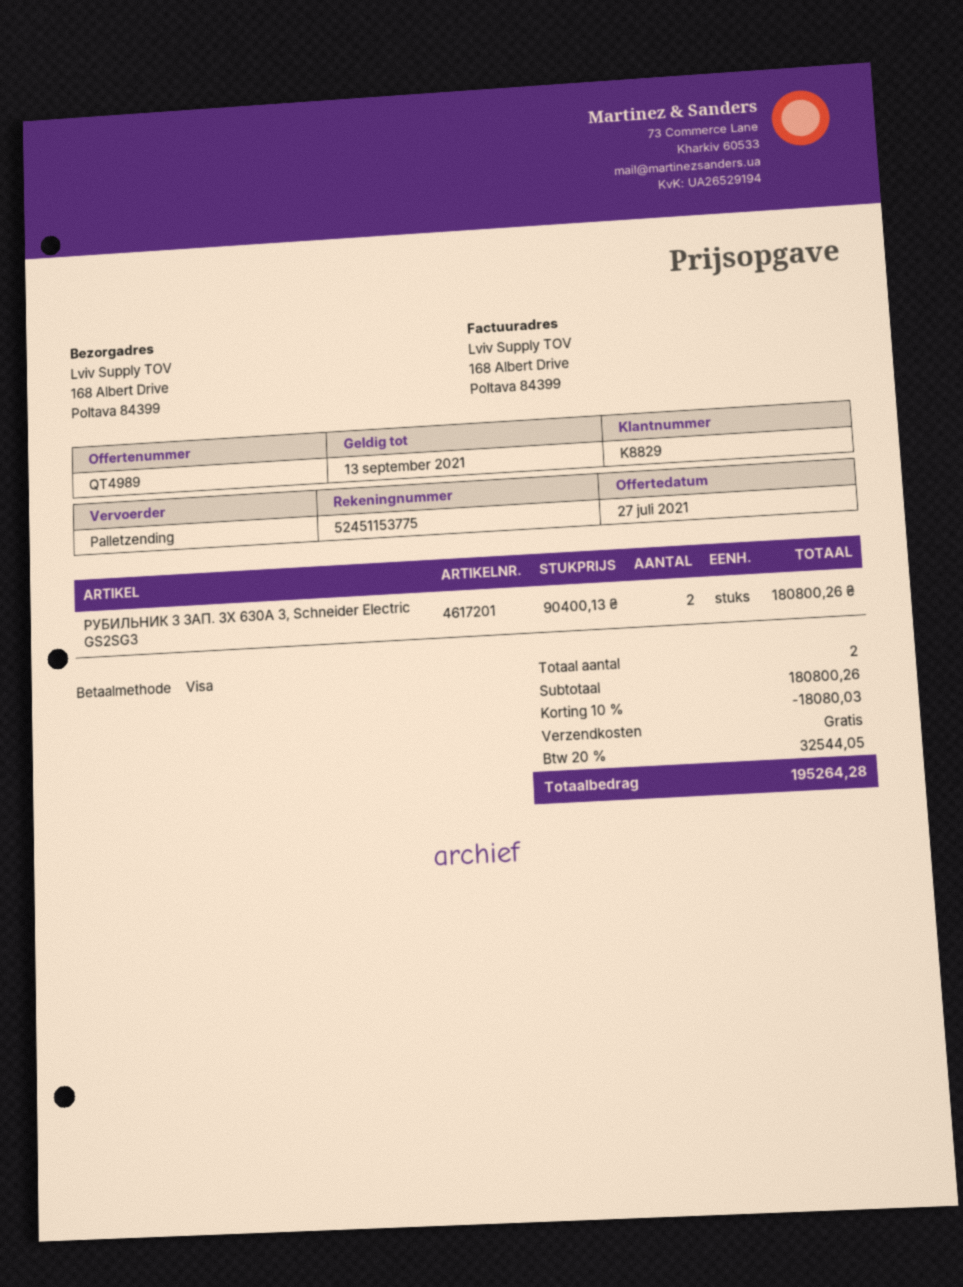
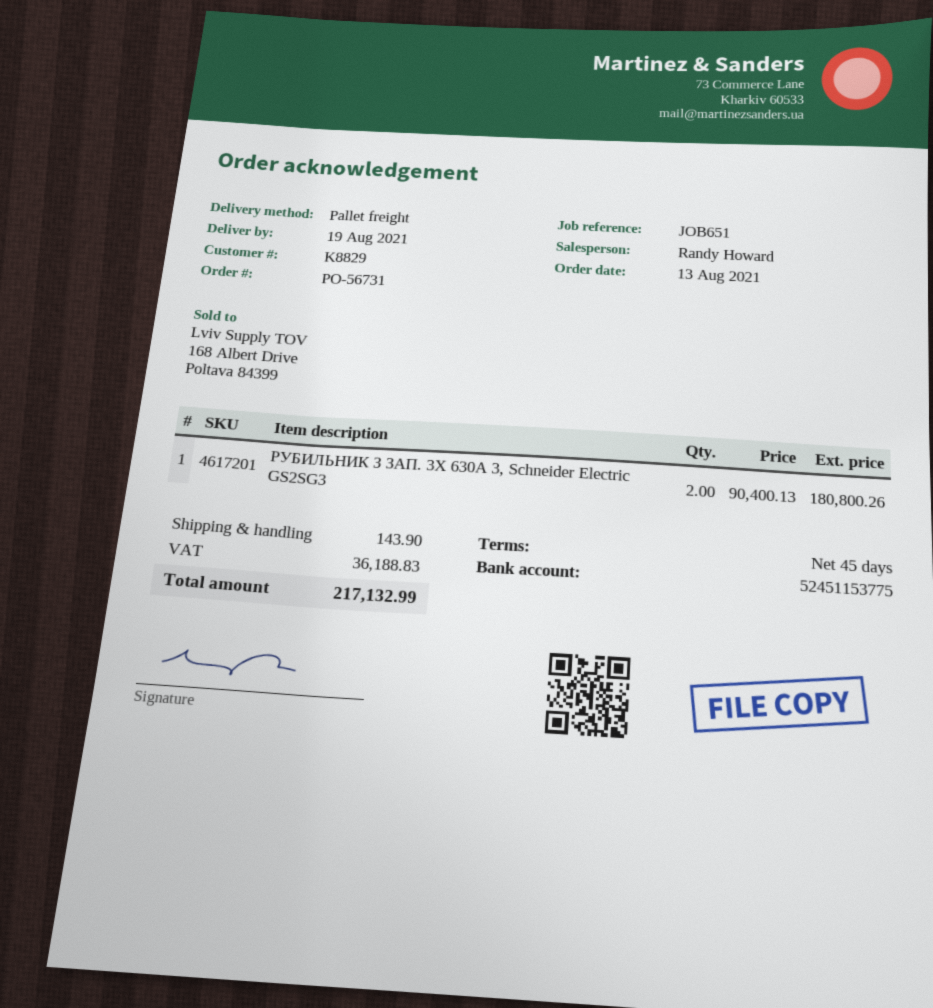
discount: 10% = 18080.03 -> none
shipping: 0.00 -> 143.90
tax: 32544.05 -> 36188.83
total: 195264.28 -> 217132.99

